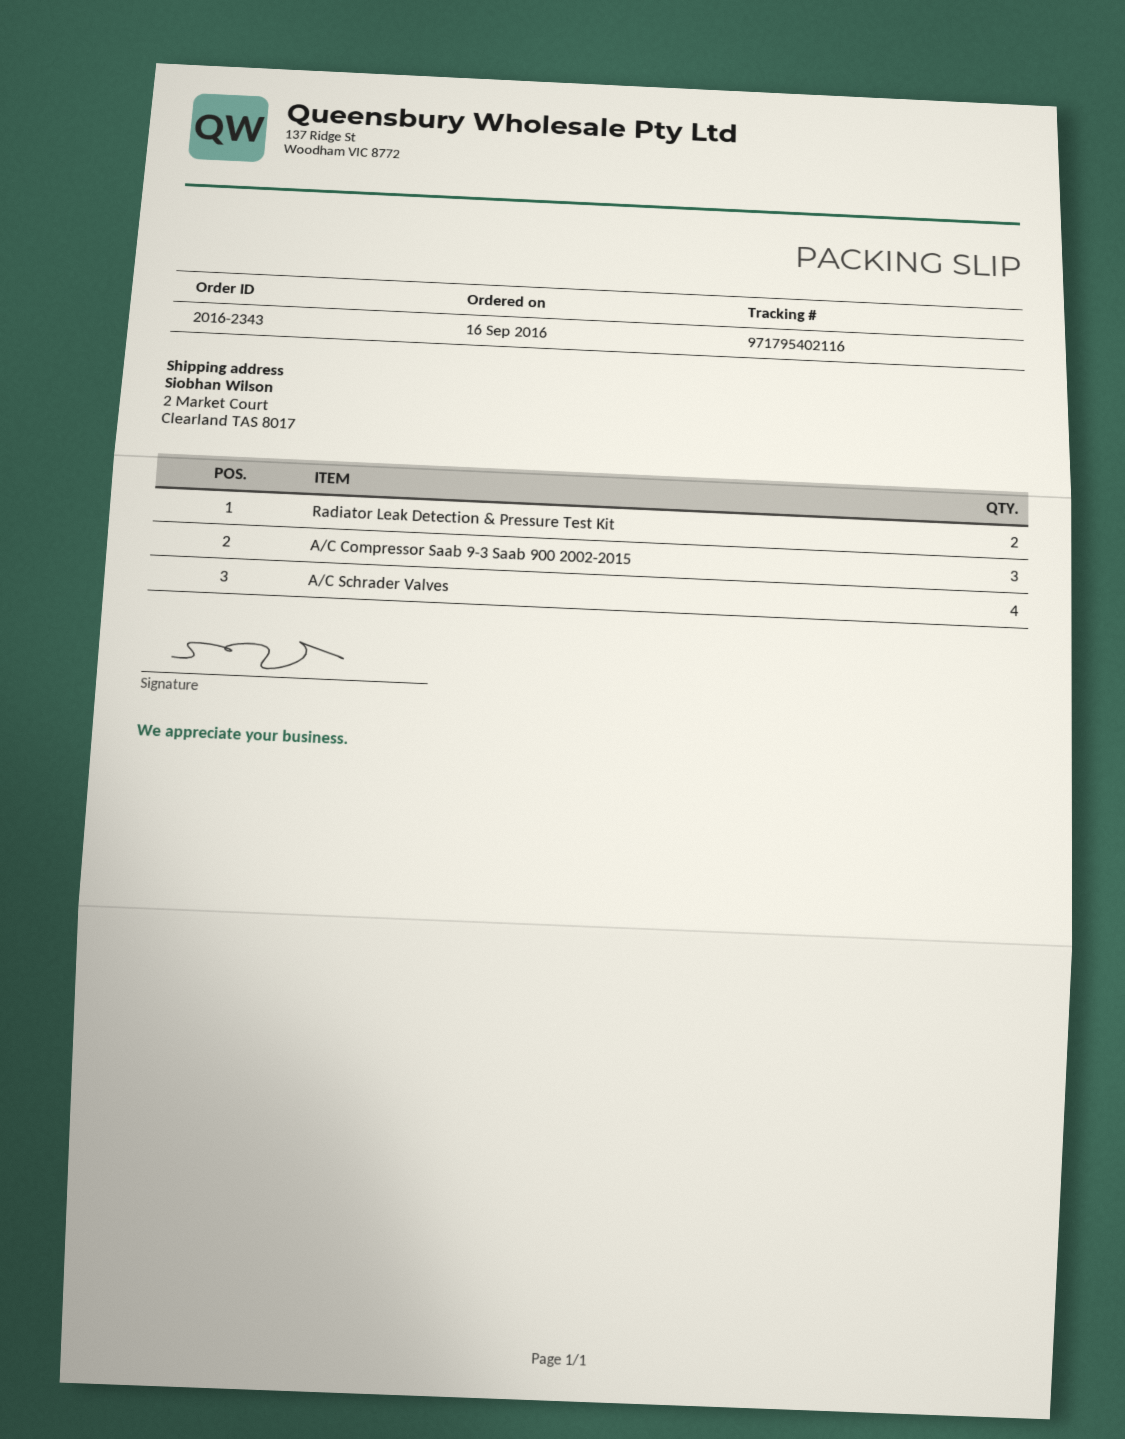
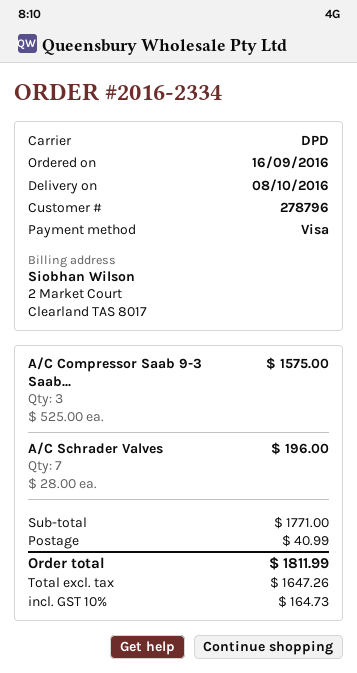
order number: 2016-2343 -> 2016-2334
Radiator Leak Detection & Pressure Test Kit: 2 -> none
A/C Schrader Valves: 4 -> 7

